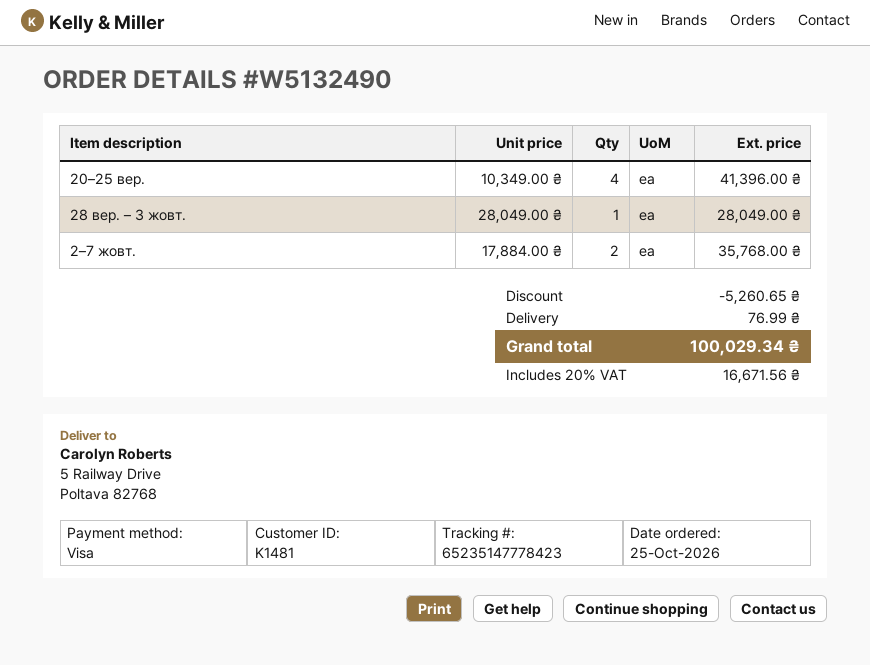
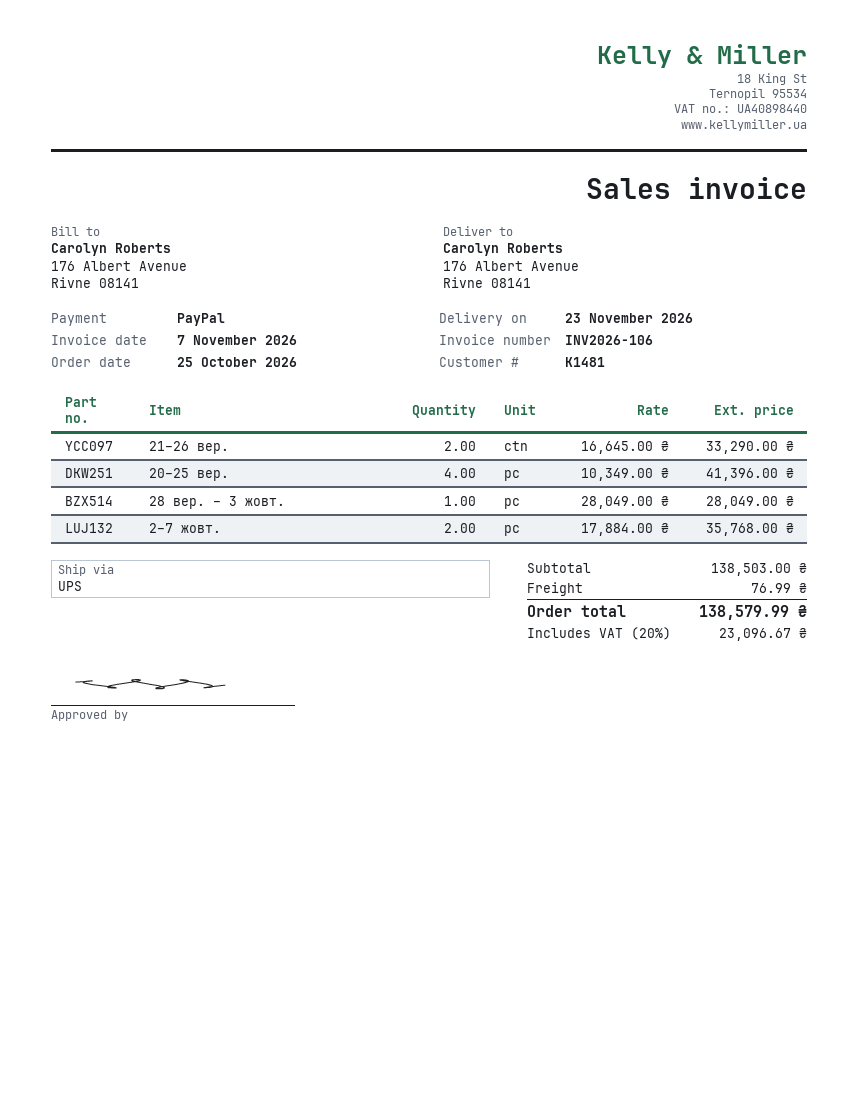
payment method: Visa -> PayPal
ship to: 5 Railway Drive, Poltava 82768 -> 176 Albert Avenue, Rivne 08141
21–26 вер.: none -> 2 x 16645.00 = 33290.00
discount: 5260.65 -> none
tax: 20% = 16671.56 -> 20% = 23096.67
total: 100029.34 -> 138579.99

